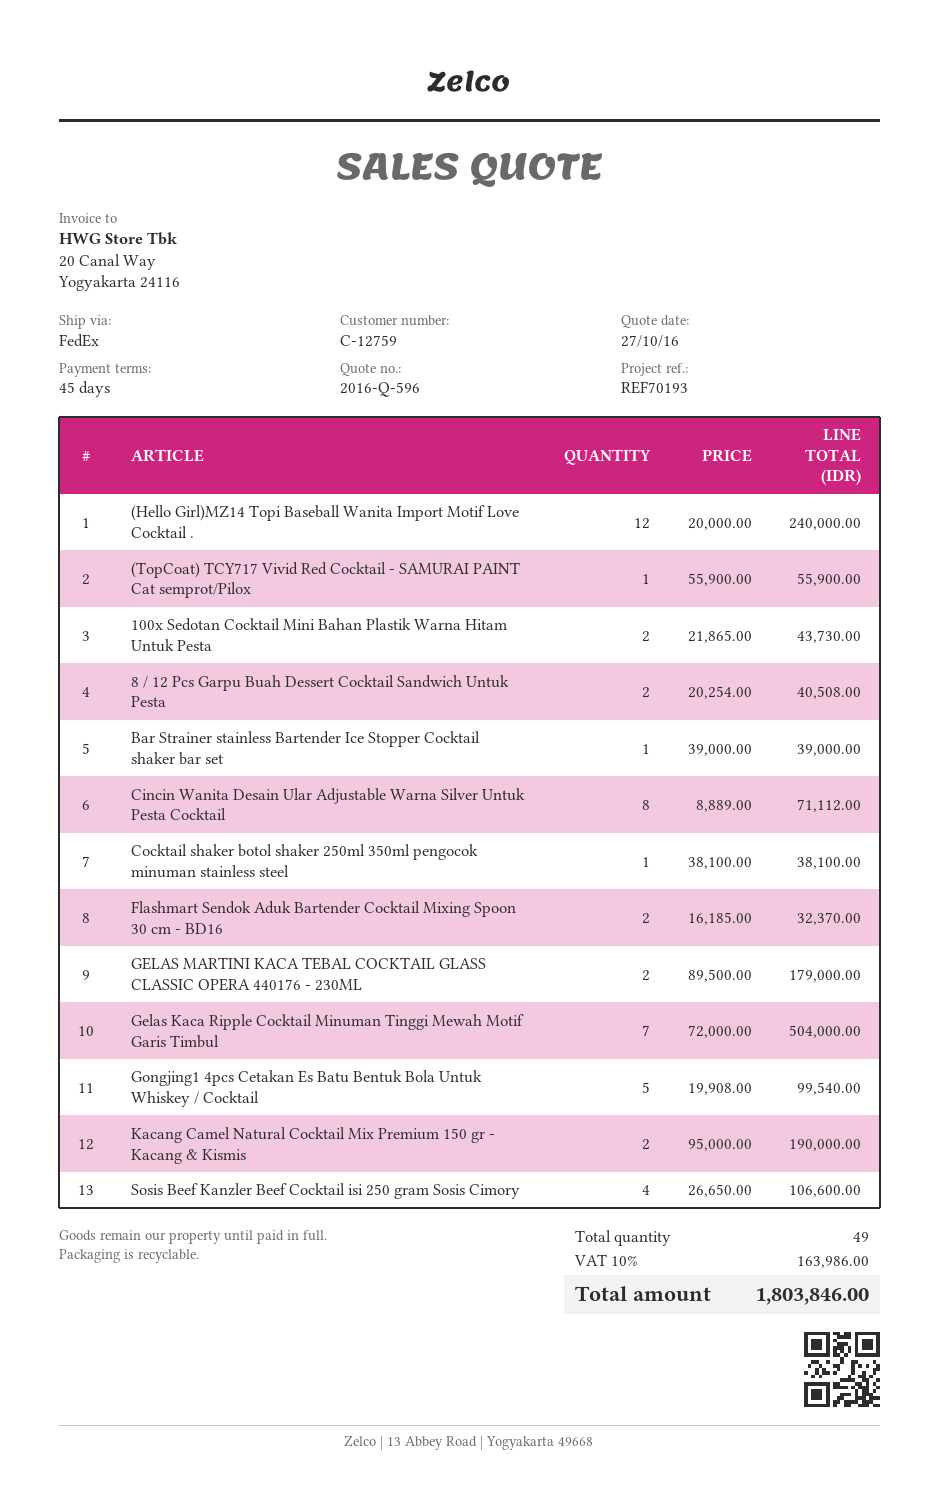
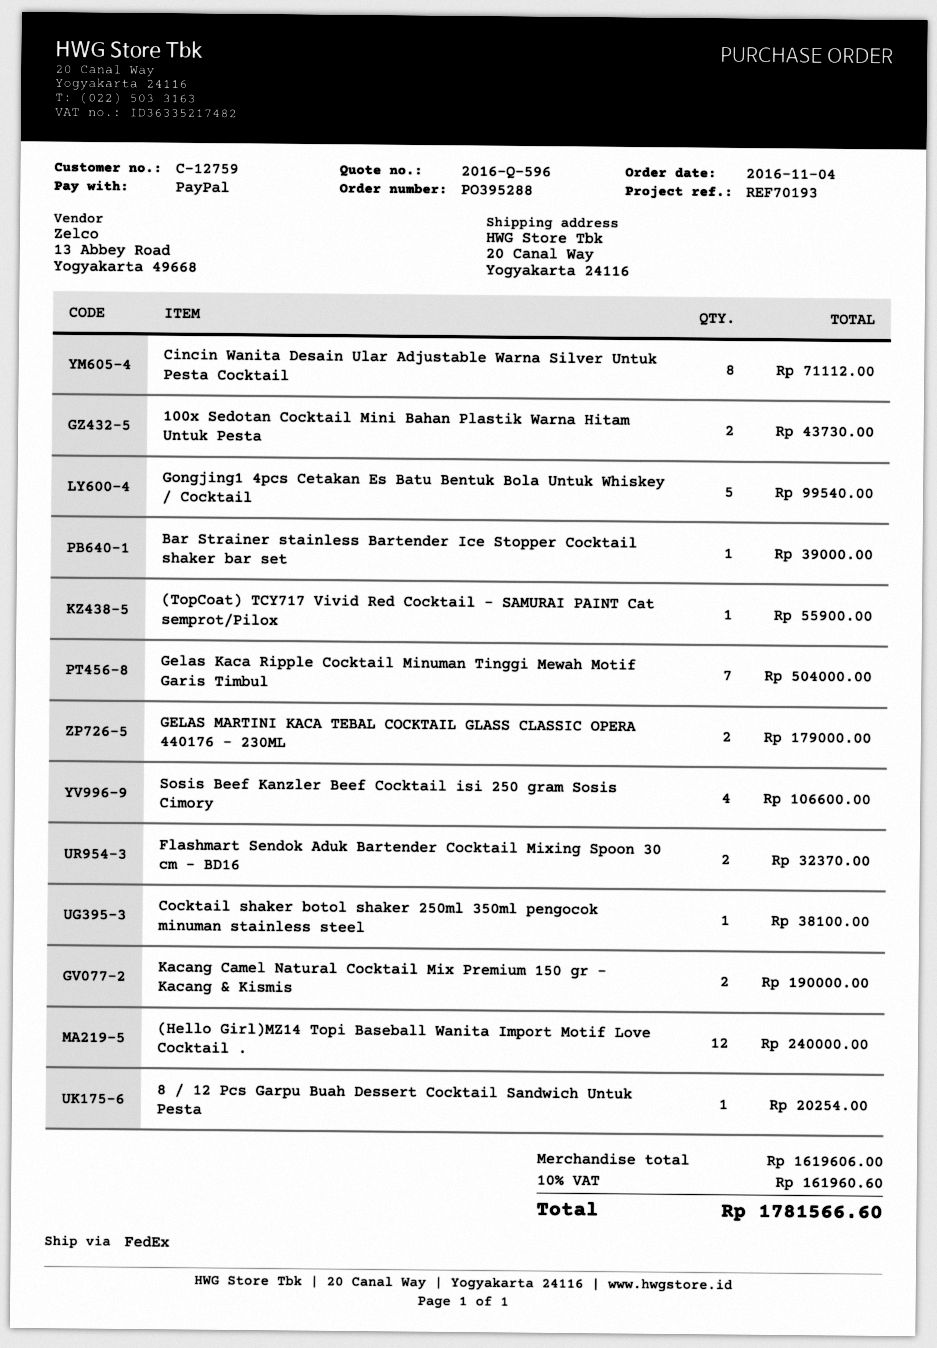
8 / 12 Pcs Garpu Buah Dessert Cocktail Sandwich Untuk Pesta: 2 for 40508.00 -> 1 for 20254.00
tax: 10% = 163986.00 -> 10% = 161960.60
total: 1803846.00 -> 1781566.60

